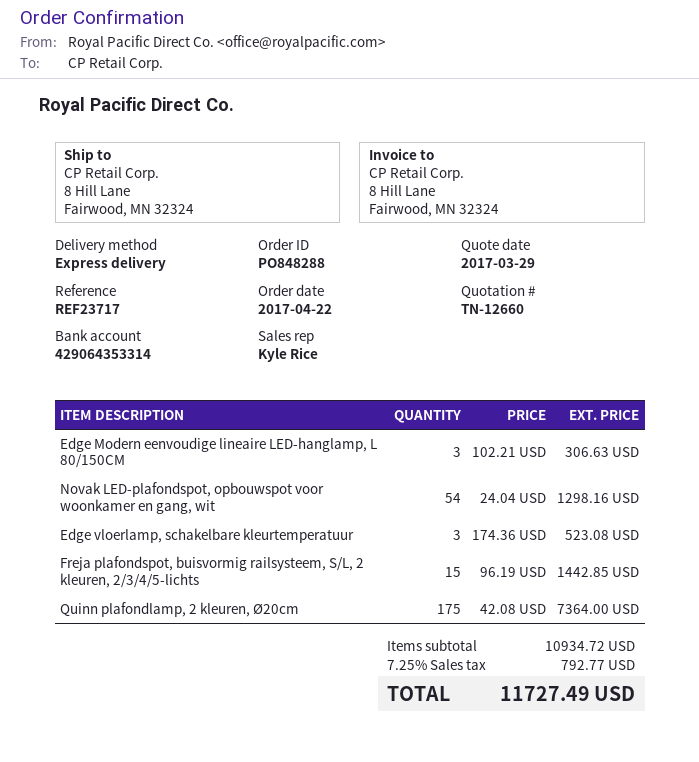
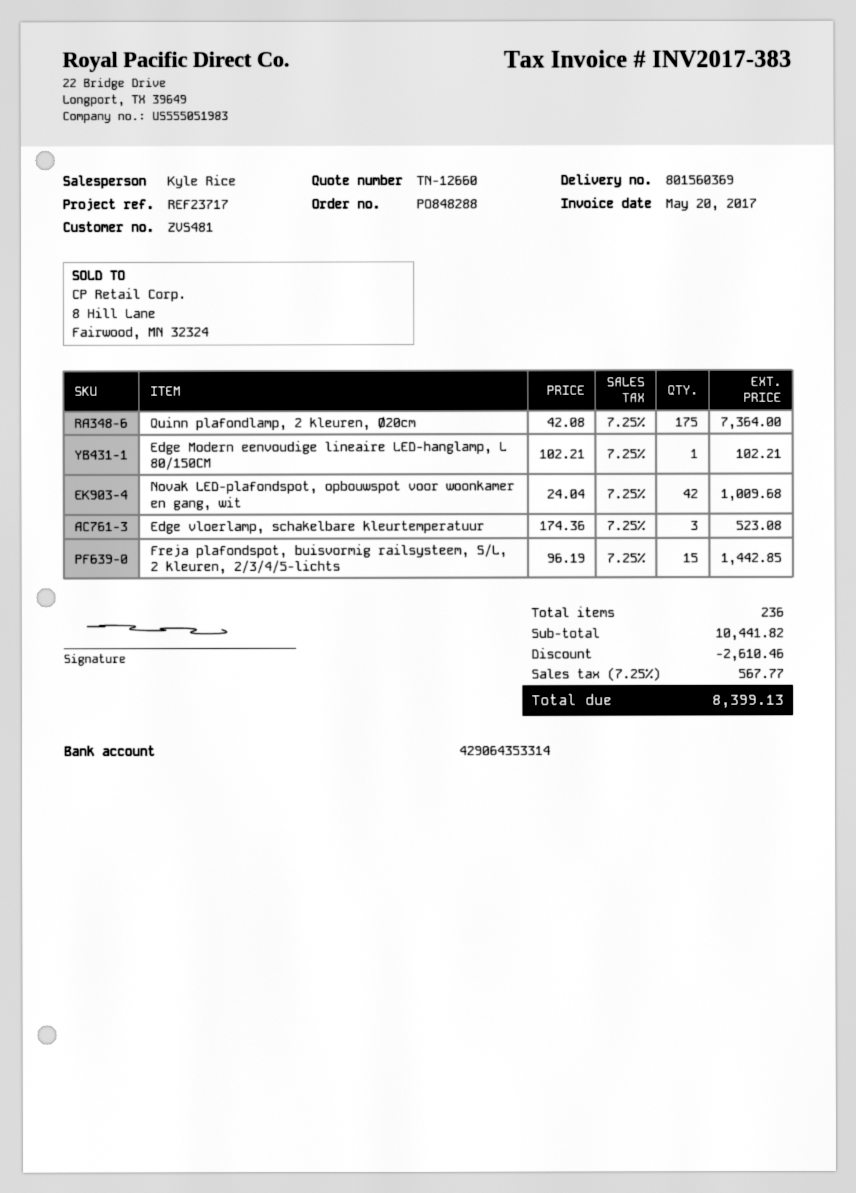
Edge Modern eenvoudige lineaire LED-hanglamp, L 80/150CM: 3 x 102.21 = 306.63 -> 1 x 102.21 = 102.21
Novak LED-plafondspot, opbouwspot voor woonkamer en gang, wit: 54 x 24.04 = 1298.16 -> 42 x 24.04 = 1009.68
subtotal: 10934.72 -> 10441.82
discount: none -> 2610.46
tax: 7.25% = 792.77 -> 7.25% = 567.77
total: 11727.49 -> 8399.13

